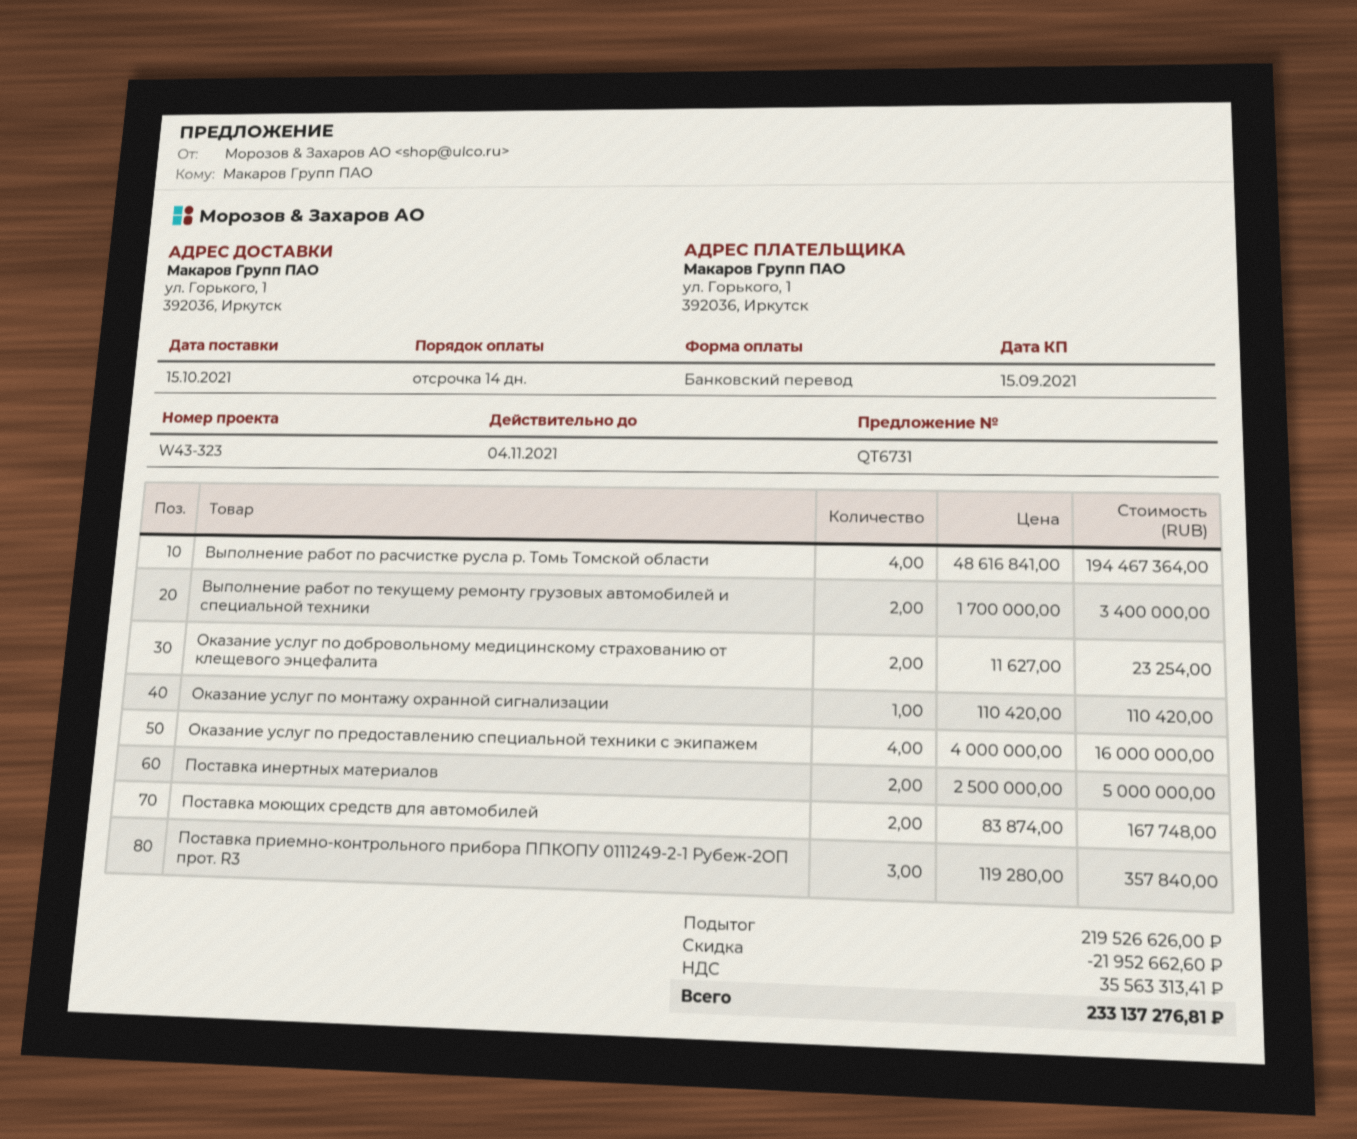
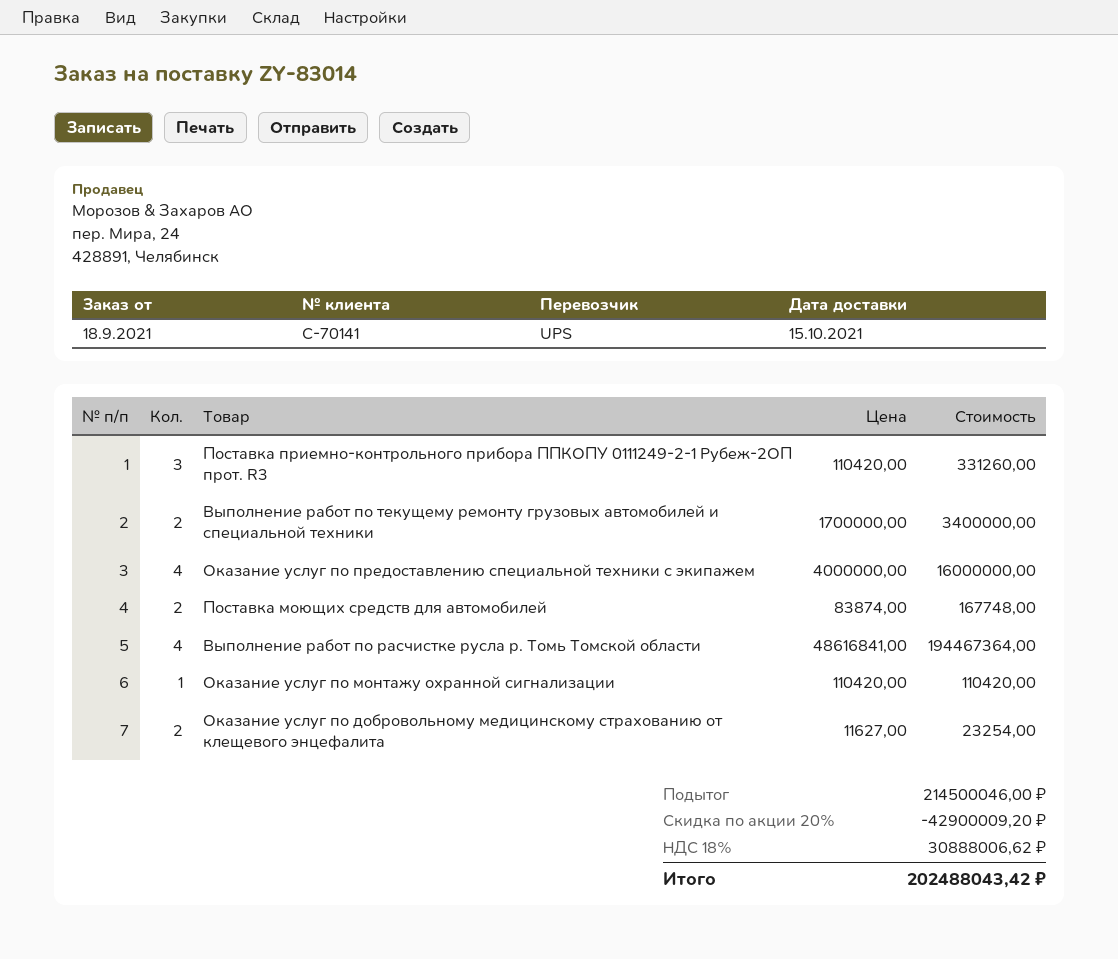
Поставка инертных материалов: 2 x 2500000.00 = 5000000.00 -> none
Поставка приемно-контрольного прибора ППКОПУ 0111249-2-1 Рубеж-2ОП прот. R3: 3 x 119280.00 = 357840.00 -> 3 x 110420.00 = 331260.00
subtotal: 219526626.00 -> 214500046.00
discount: 21952662.60 -> 42900009.20
tax: 35563313.41 -> 30888006.62
total: 233137276.81 -> 202488043.42

